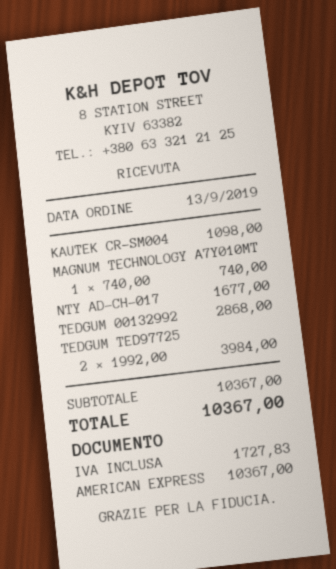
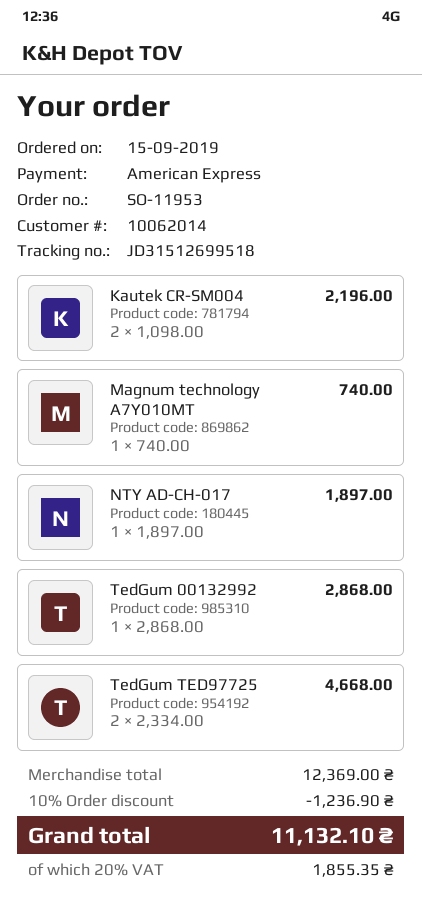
order date: 2019-09-13 -> 2019-09-15
KAUTEK CR-SM004: 1 x 1098.00 = 1098.00 -> 2 x 1098.00 = 2196.00
NTY AD-CH-017: 1 x 1677.00 = 1677.00 -> 1 x 1897.00 = 1897.00
TEDGUM TED97725: 2 x 1992.00 = 3984.00 -> 2 x 2334.00 = 4668.00
subtotal: 10367.00 -> 12369.00
discount: none -> 10% = 1236.90
tax: 1727.83 -> 1855.35
total: 10367.00 -> 11132.10

